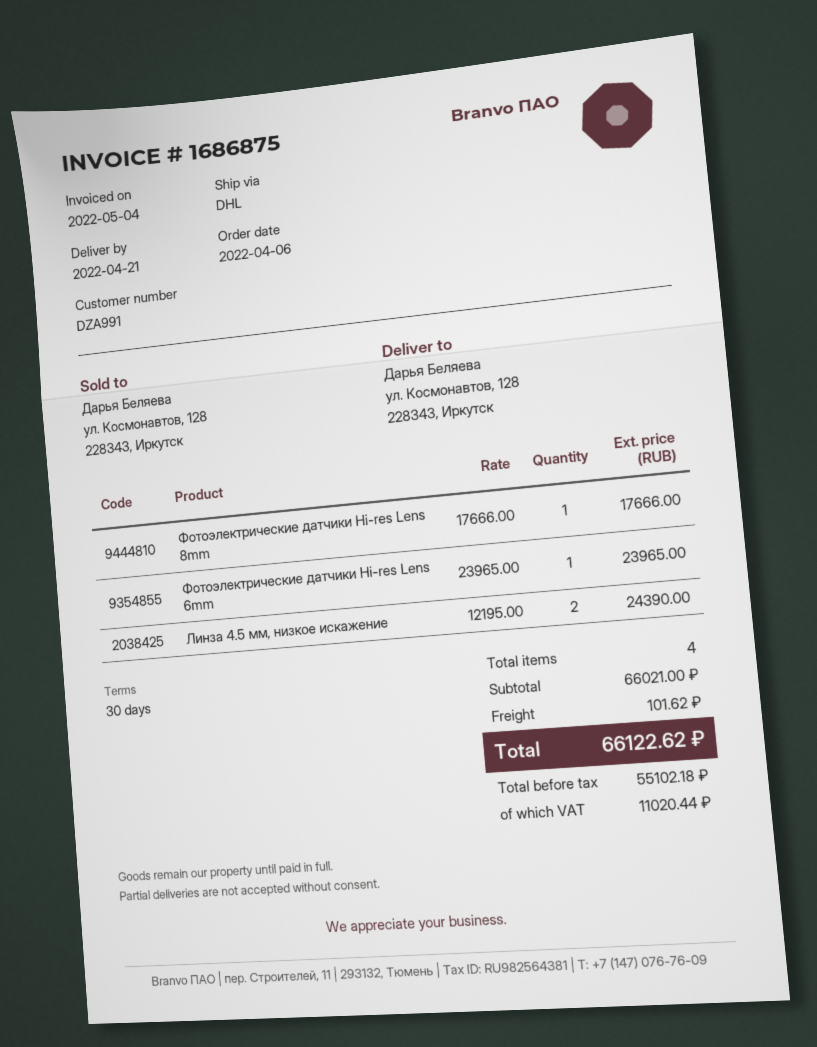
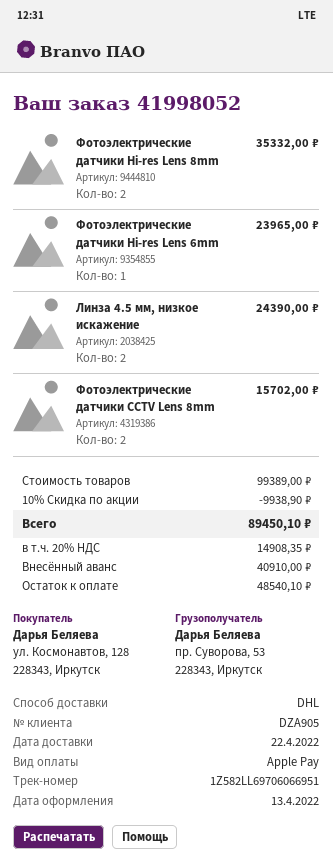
order date: 2022-04-06 -> 2022-04-13
delivery date: 2022-04-21 -> 2022-04-22
customer number: DZA991 -> DZA905
ship to: ул. Космонавтов, 128, 228343, Иркутск -> пр. Суворова, 53, 228343, Иркутск
Фотоэлектрические датчики Hi-res Lens 8mm: 1 for 17666.00 -> 2 for 35332.00
Фотоэлектрические датчики CCTV Lens 8mm: none -> 2 for 15702.00
subtotal: 66021.00 -> 99389.00
discount: none -> 10% = 9938.90
shipping: 101.62 -> none
tax: 11020.44 -> 14908.35
total: 66122.62 -> 89450.10

